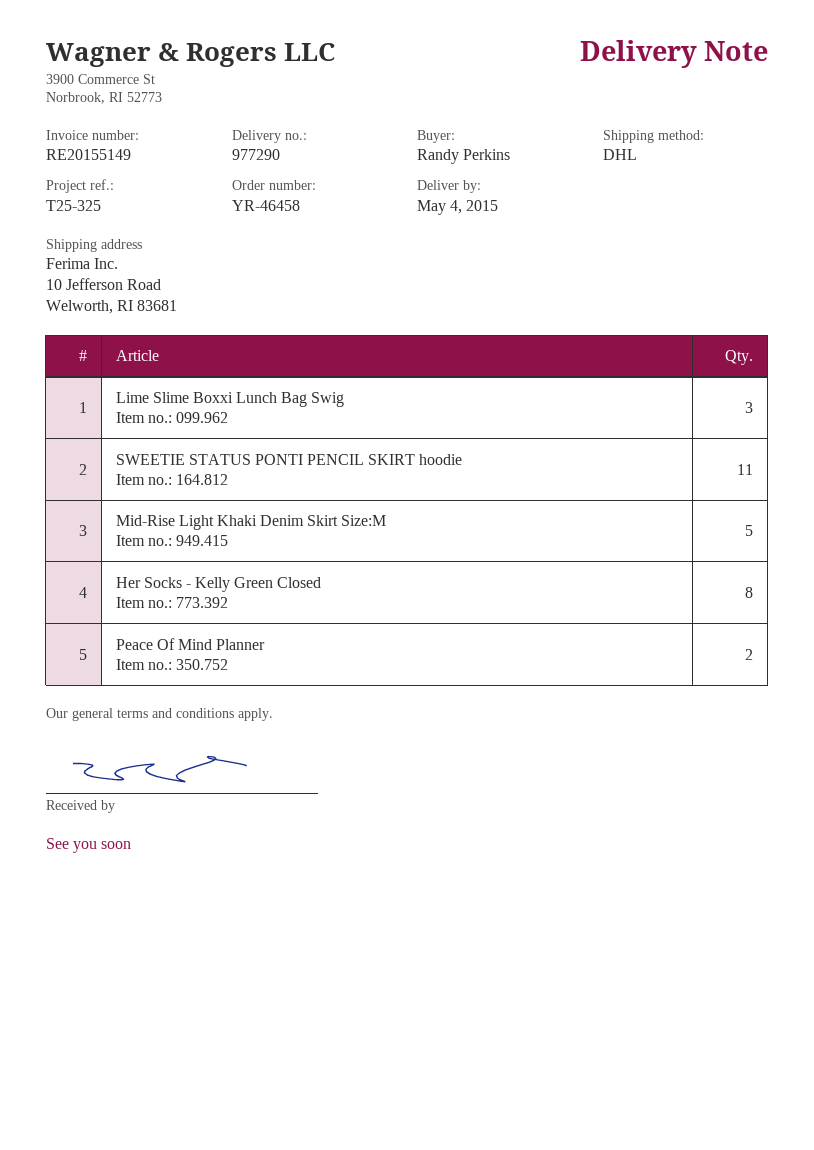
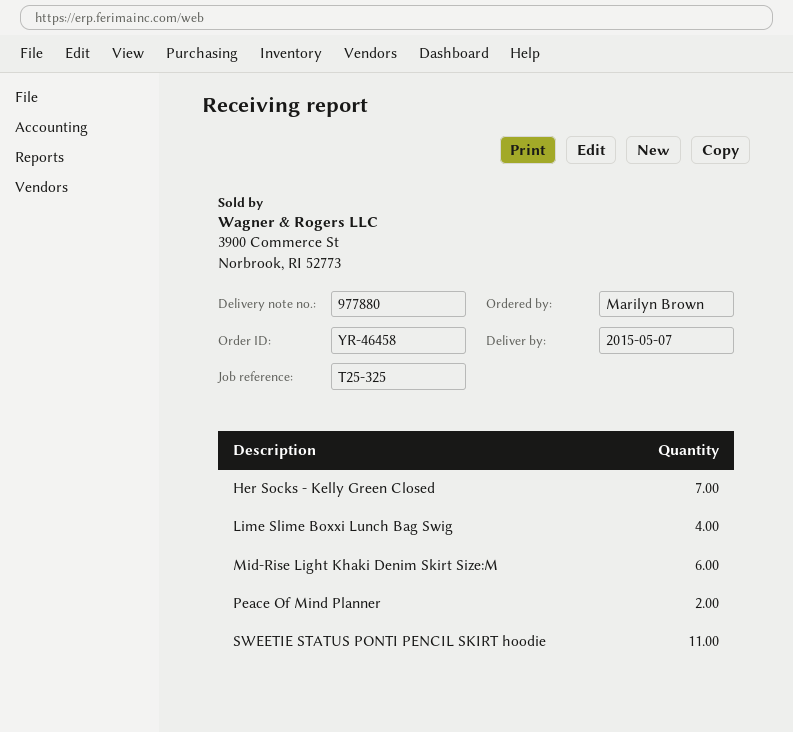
delivery note number: 977290 -> 977880
delivery date: 2015-05-04 -> 2015-05-07
ordered by: Randy Perkins -> Marilyn Brown
Lime Slime Boxxi Lunch Bag Swig: 3 -> 4
Mid-Rise Light Khaki Denim Skirt Size:M: 5 -> 6
Her Socks - Kelly Green Closed: 8 -> 7

